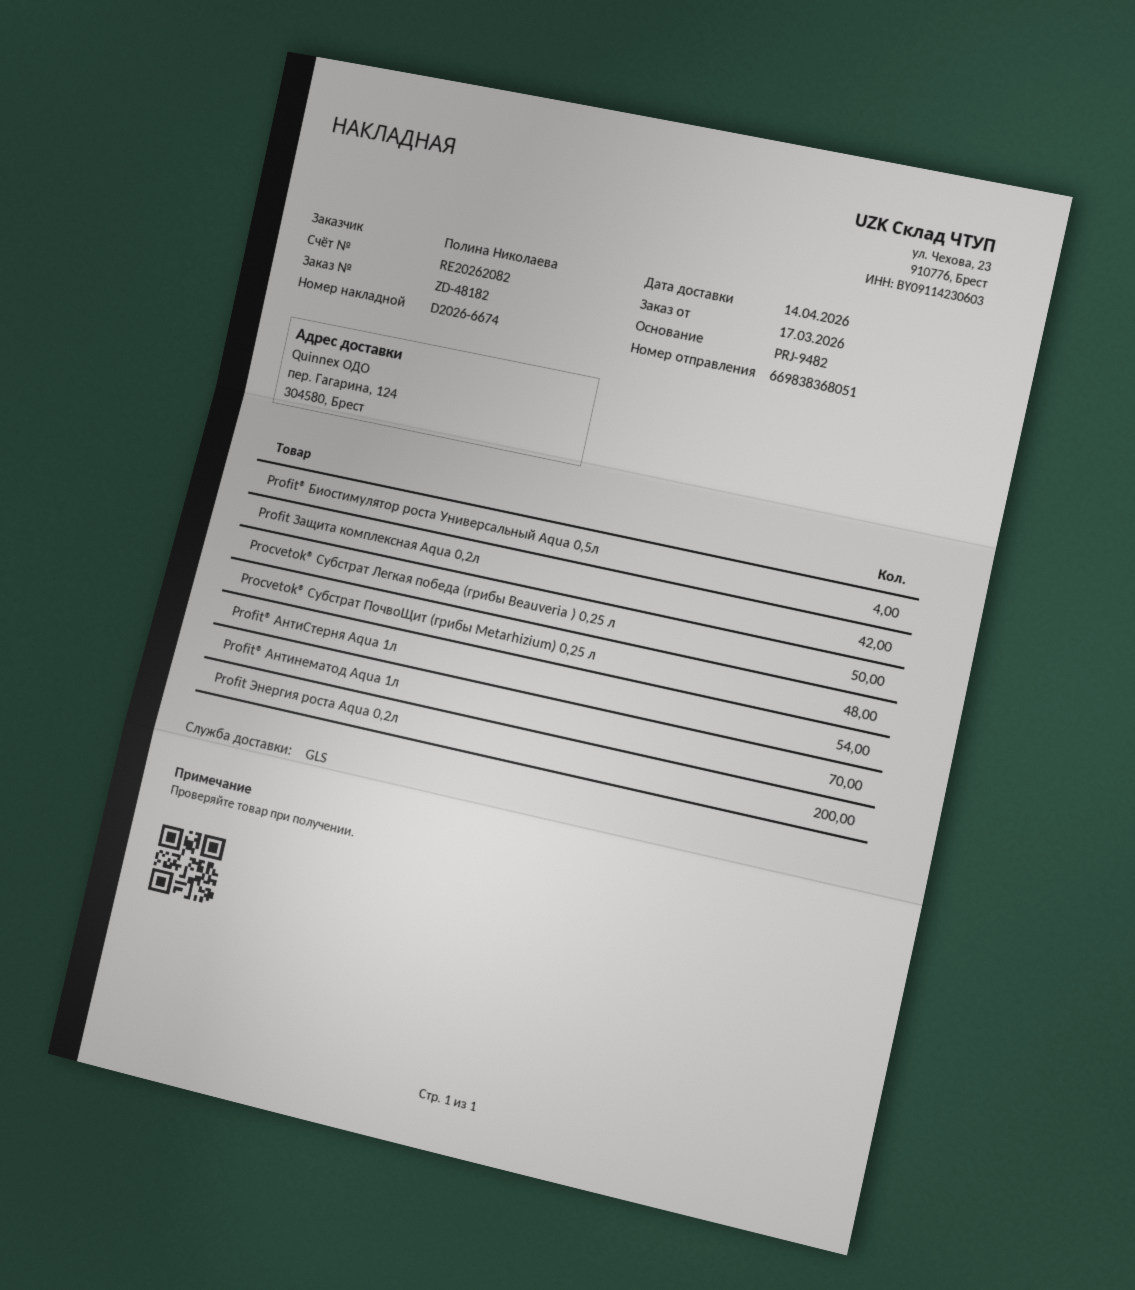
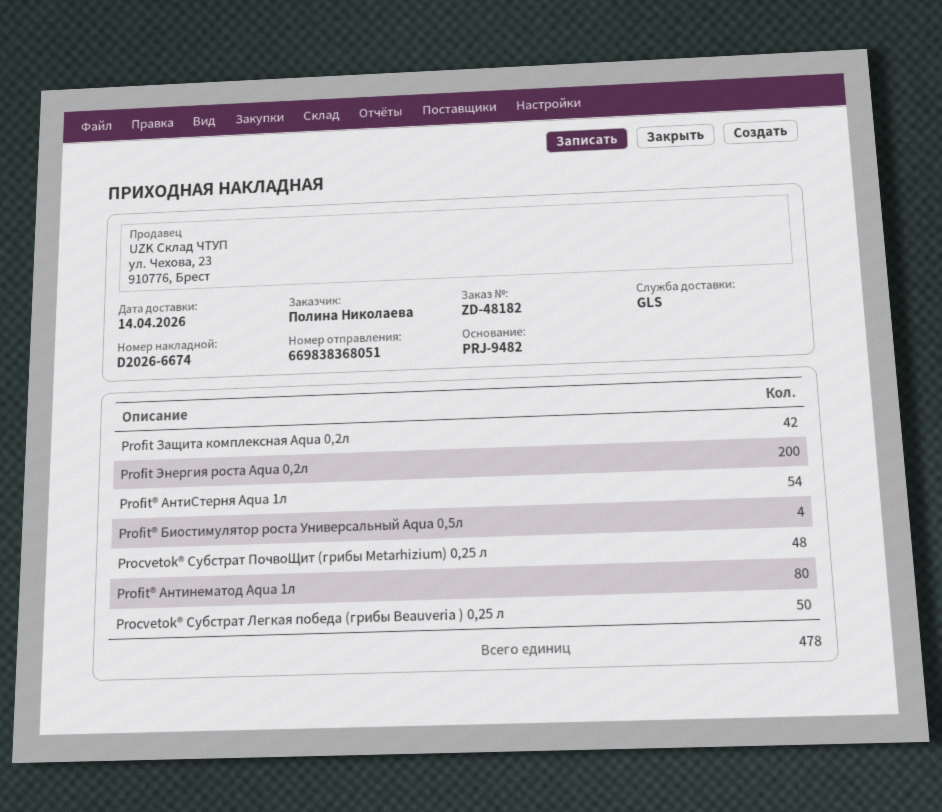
Profit® Антинематод Aqua 1л: 70 -> 80

